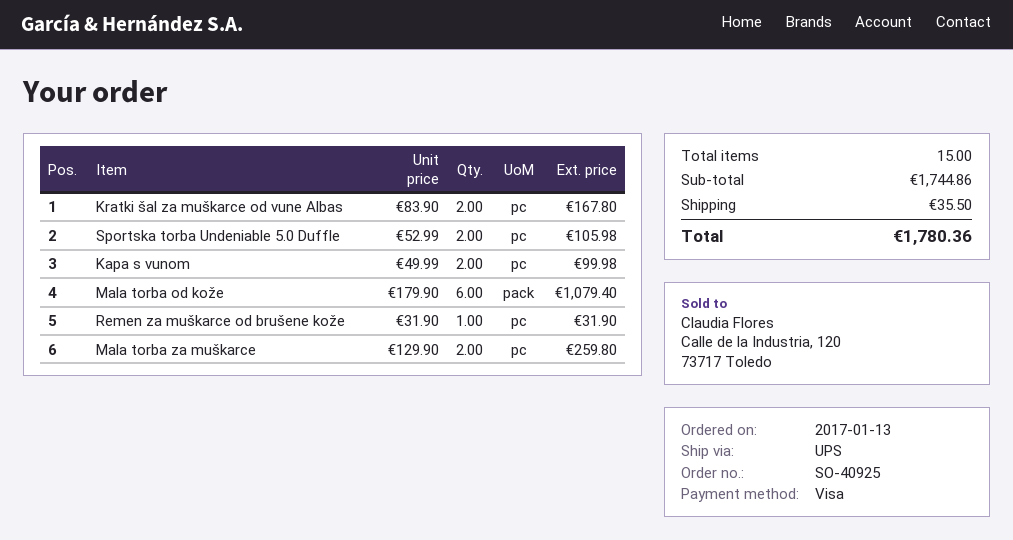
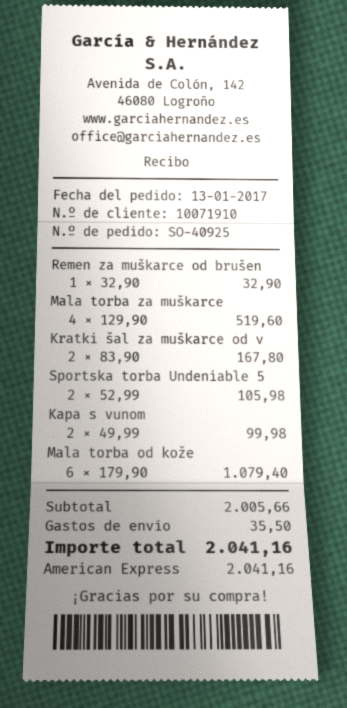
payment method: Visa -> American Express
Remen za muškarce od brušene kože: 1 x 31.90 = 31.90 -> 1 x 32.90 = 32.90
Mala torba za muškarce: 2 x 129.90 = 259.80 -> 4 x 129.90 = 519.60
subtotal: 1744.86 -> 2005.66
total: 1780.36 -> 2041.16

